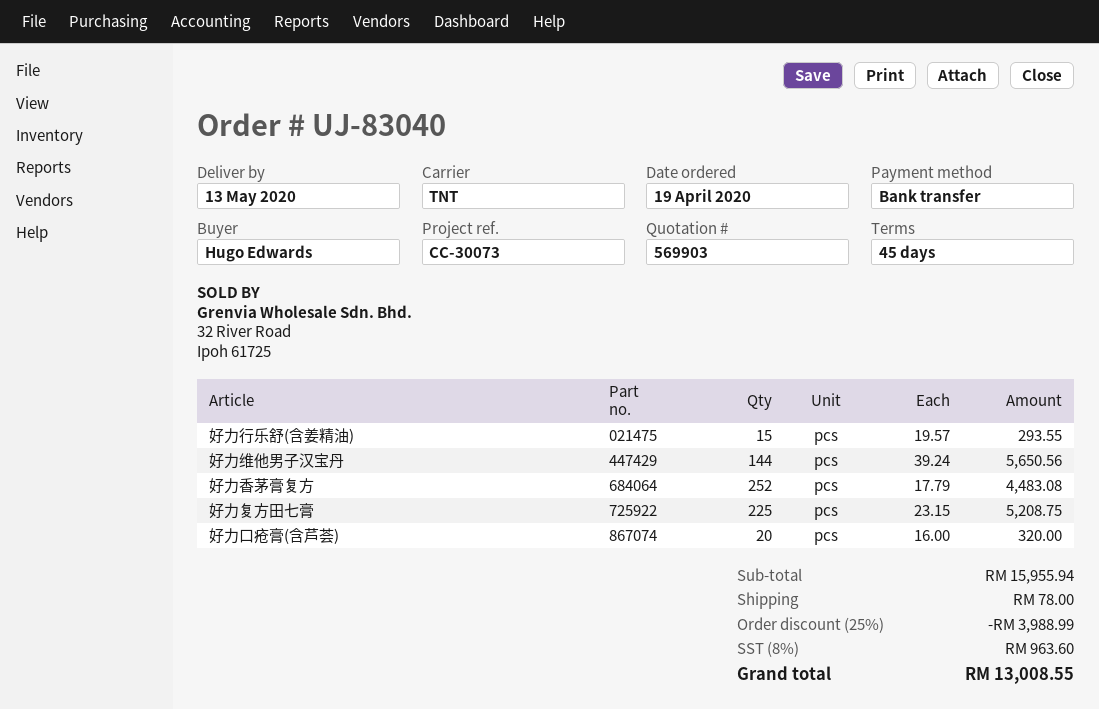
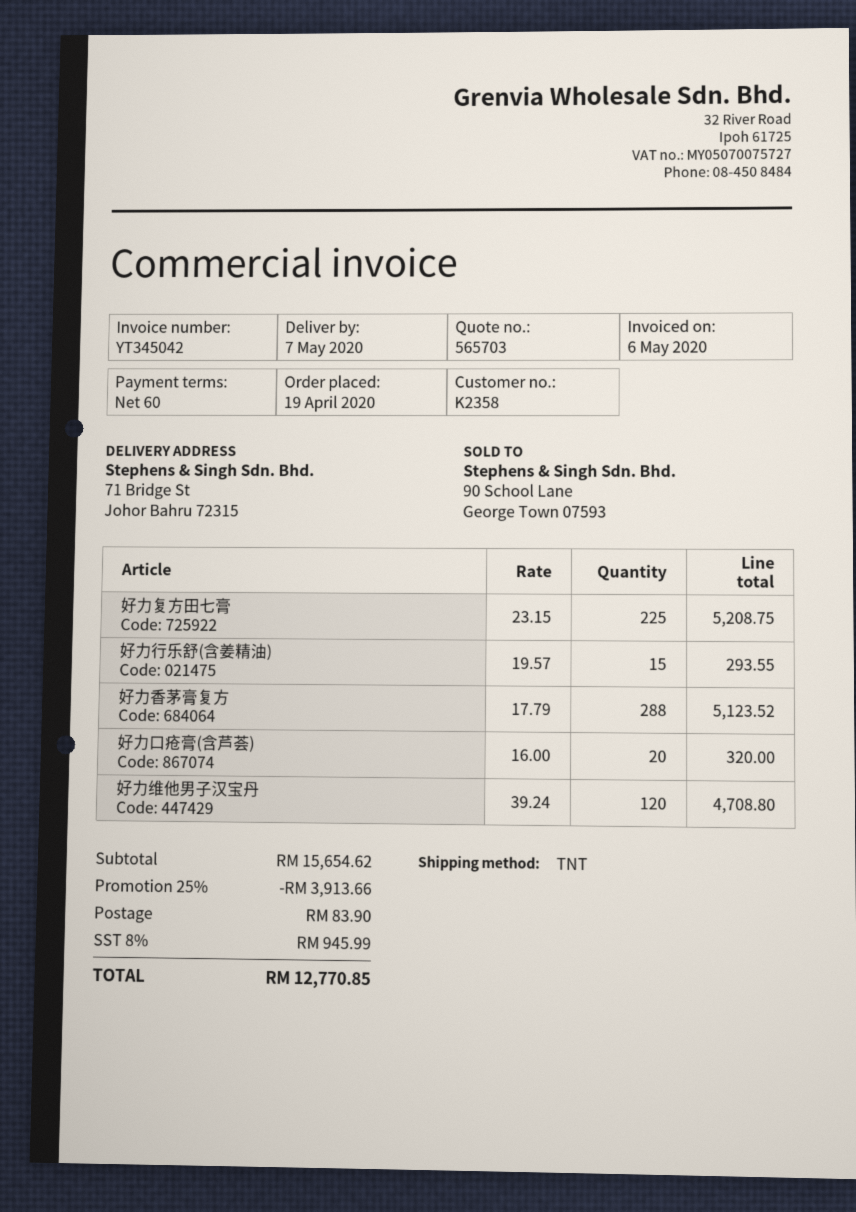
quote number: 569903 -> 565703
delivery date: 2020-05-13 -> 2020-05-07
payment terms: 45 days -> 60 days
好力维他男子汉宝丹: 144 x 39.24 = 5650.56 -> 120 x 39.24 = 4708.80
好力香茅膏复方: 252 x 17.79 = 4483.08 -> 288 x 17.79 = 5123.52
subtotal: 15955.94 -> 15654.62
discount: 25% = 3988.99 -> 25% = 3913.66
shipping: 78.00 -> 83.90
tax: 8% = 963.60 -> 8% = 945.99
total: 13008.55 -> 12770.85

